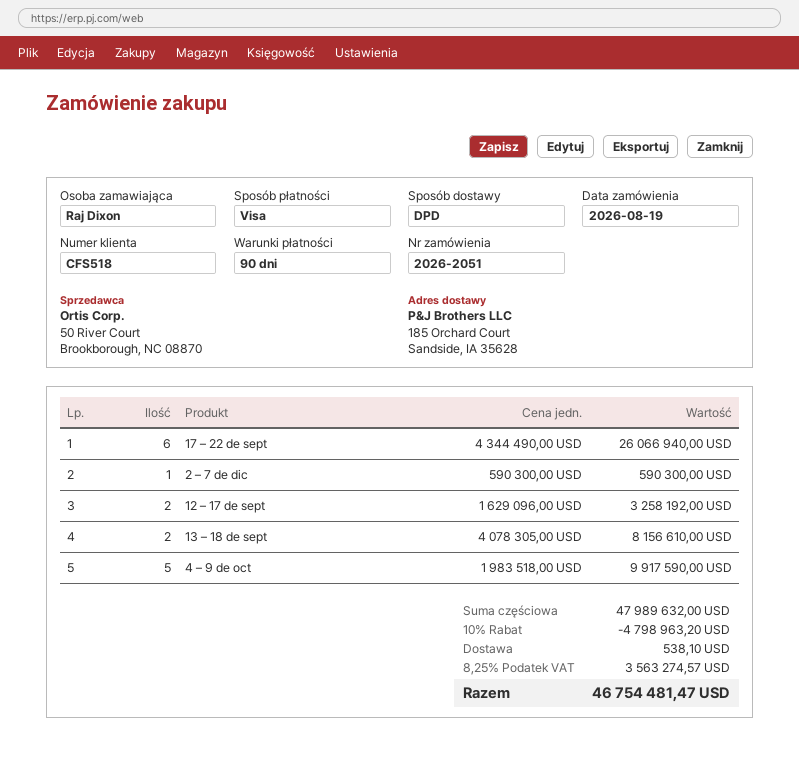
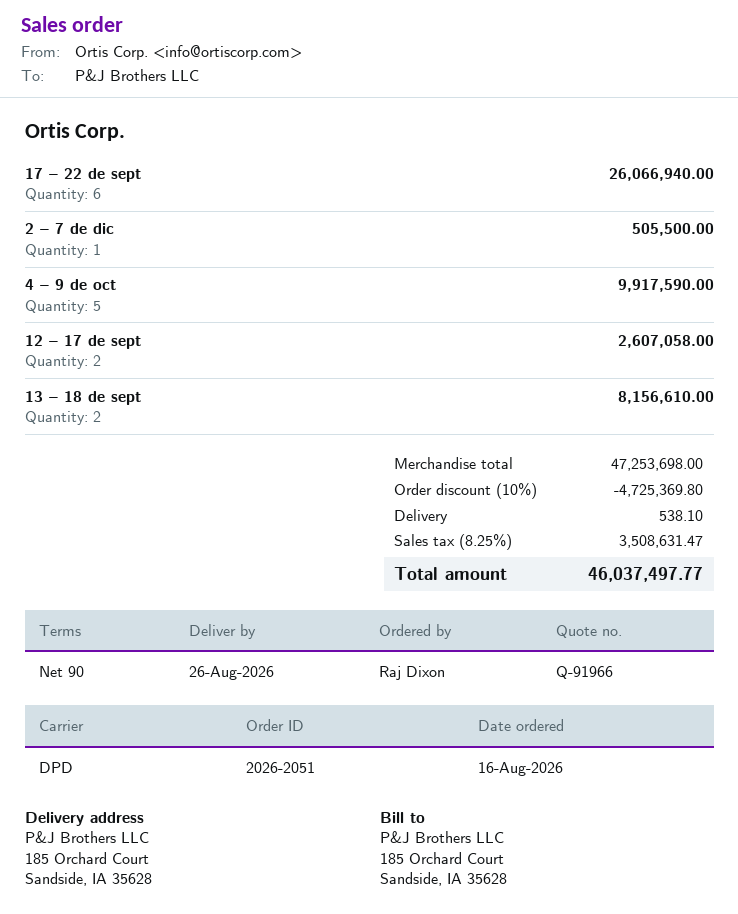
order date: 2026-08-19 -> 2026-08-16
2 – 7 de dic: 1 for 590300.00 -> 1 for 505500.00
12 – 17 de sept: 2 for 3258192.00 -> 2 for 2607058.00
subtotal: 47989632.00 -> 47253698.00
discount: 10% = 4798963.20 -> 10% = 4725369.80
tax: 8.25% = 3563274.57 -> 8.25% = 3508631.47
total: 46754481.47 -> 46037497.77

